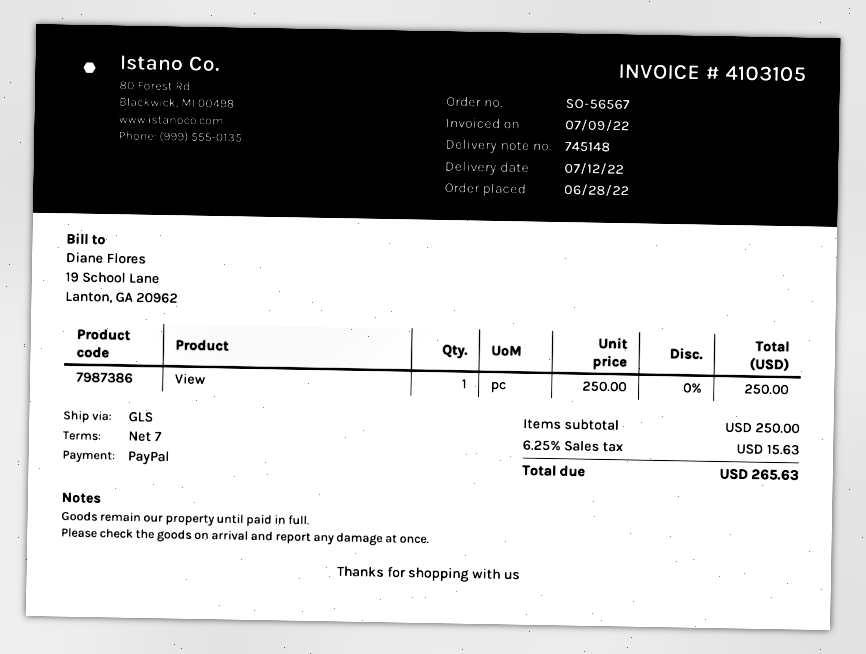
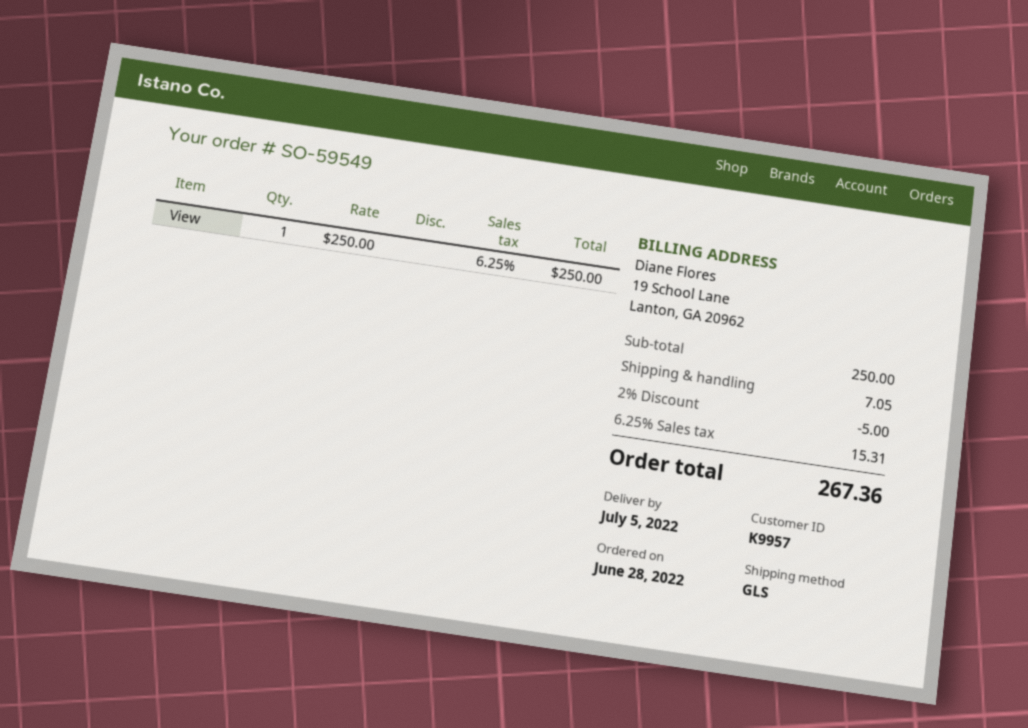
order number: SO-56567 -> SO-59549
delivery date: 2022-07-12 -> 2022-07-05
discount: none -> 2% = 5.00
shipping: none -> 7.05
tax: 6.25% = 15.63 -> 6.25% = 15.31
total: 265.63 -> 267.36

